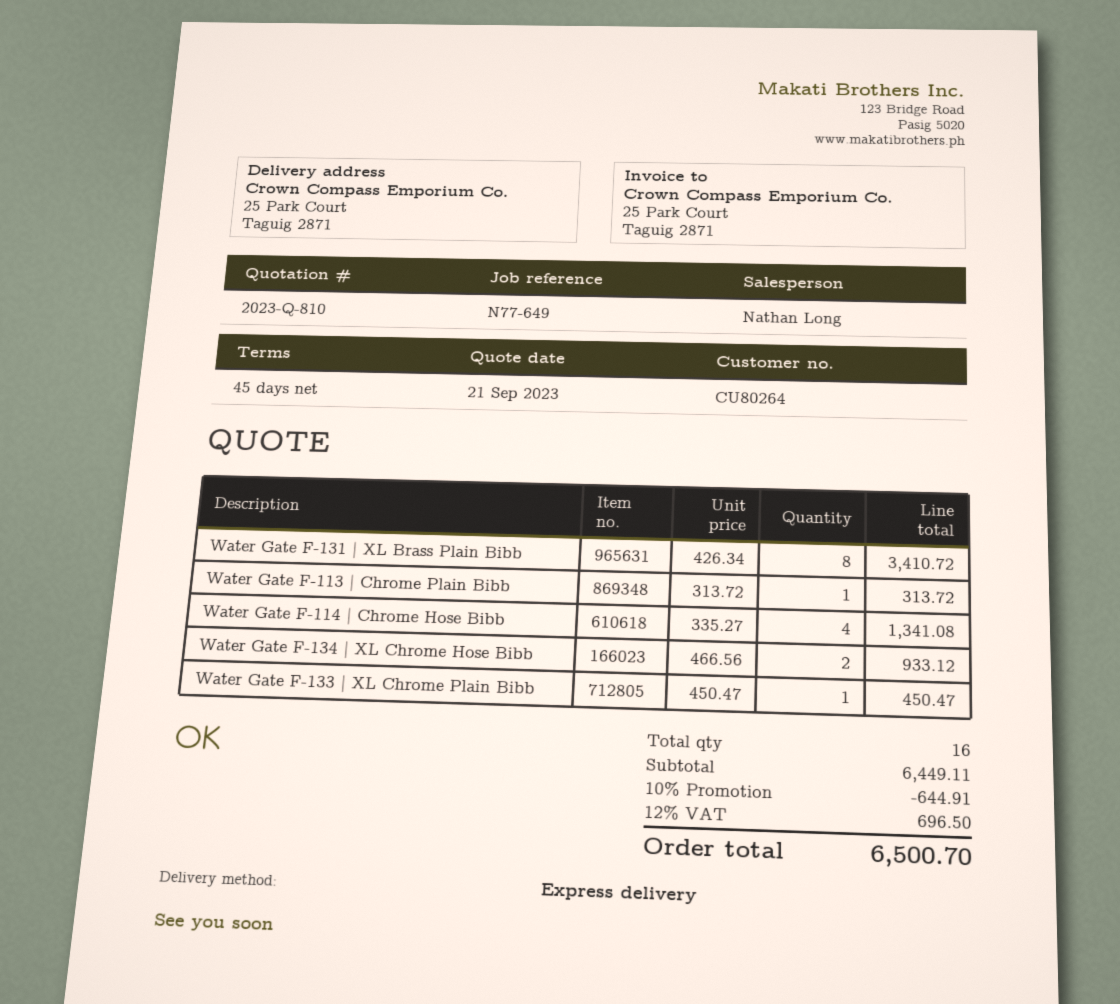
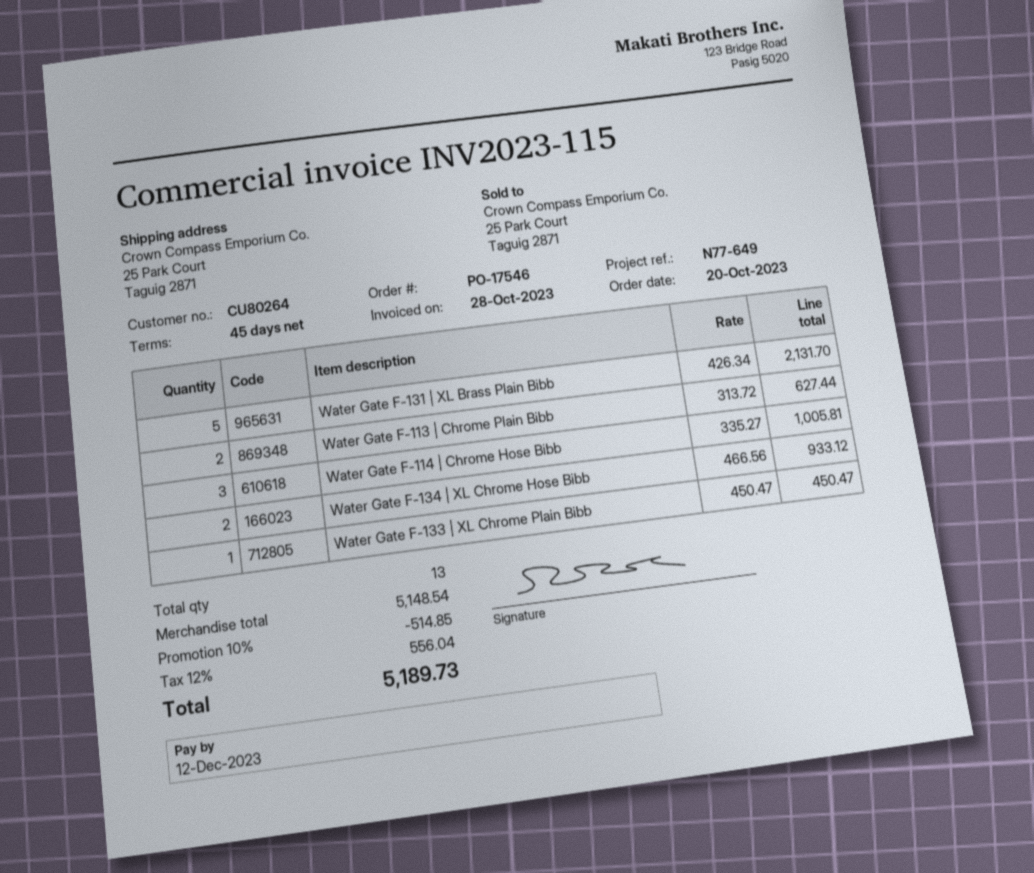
Water Gate F-131 | XL Brass Plain Bibb: 8 x 426.34 = 3410.72 -> 5 x 426.34 = 2131.70
Water Gate F-113 | Chrome Plain Bibb: 1 x 313.72 = 313.72 -> 2 x 313.72 = 627.44
Water Gate F-114 | Chrome Hose Bibb: 4 x 335.27 = 1341.08 -> 3 x 335.27 = 1005.81
total quantity: 16 -> 13
subtotal: 6449.11 -> 5148.54
discount: 10% = 644.91 -> 10% = 514.85
tax: 12% = 696.50 -> 12% = 556.04
total: 6500.70 -> 5189.73

